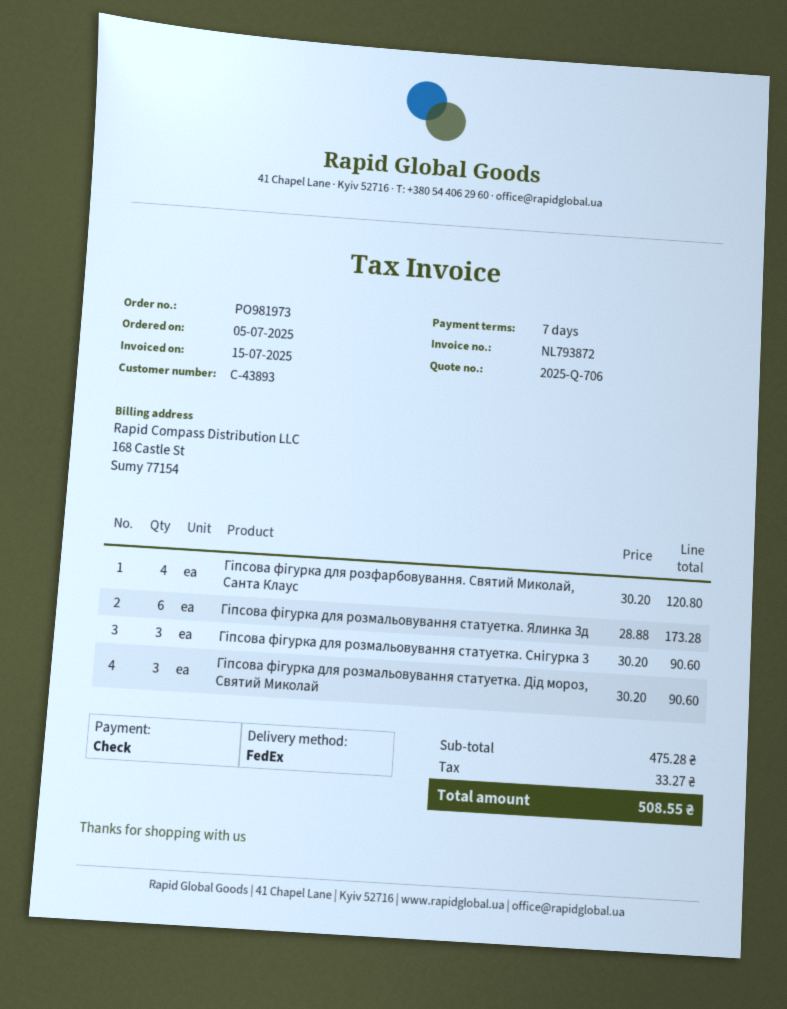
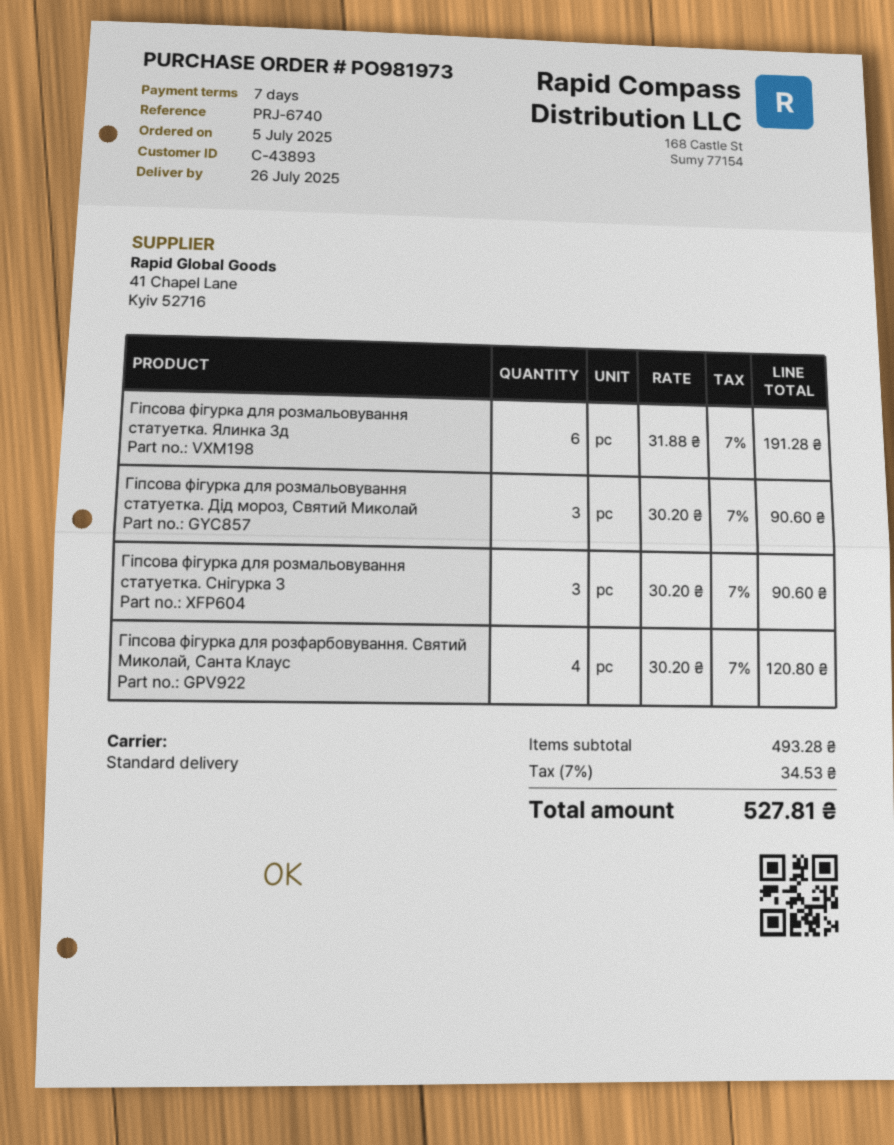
shipping method: FedEx -> standard
Гіпсова фігурка для розмальовування статуетка. Ялинка 3д: 6 x 28.88 = 173.28 -> 6 x 31.88 = 191.28
subtotal: 475.28 -> 493.28
tax: 33.27 -> 34.53
total: 508.55 -> 527.81

